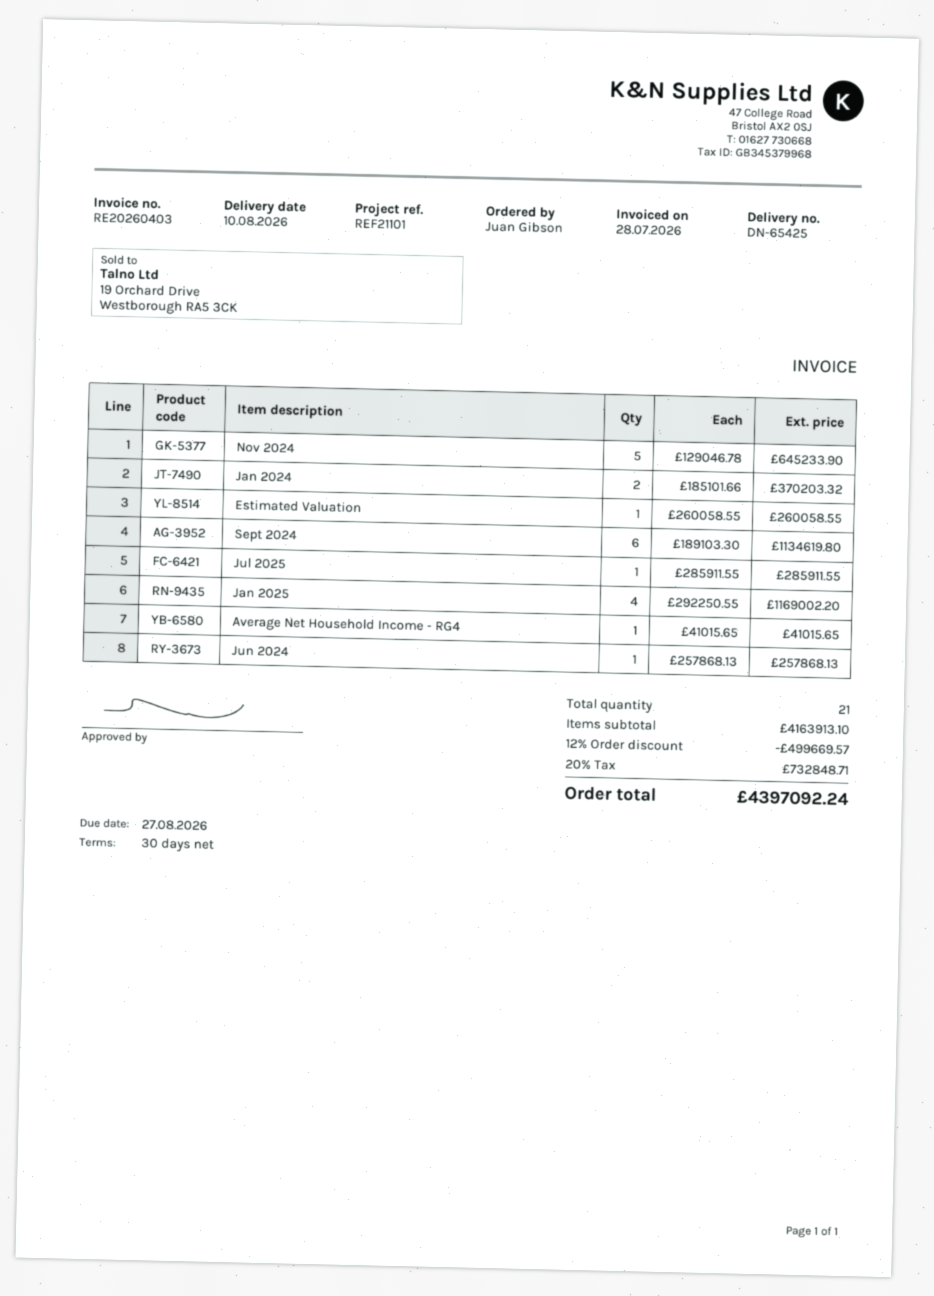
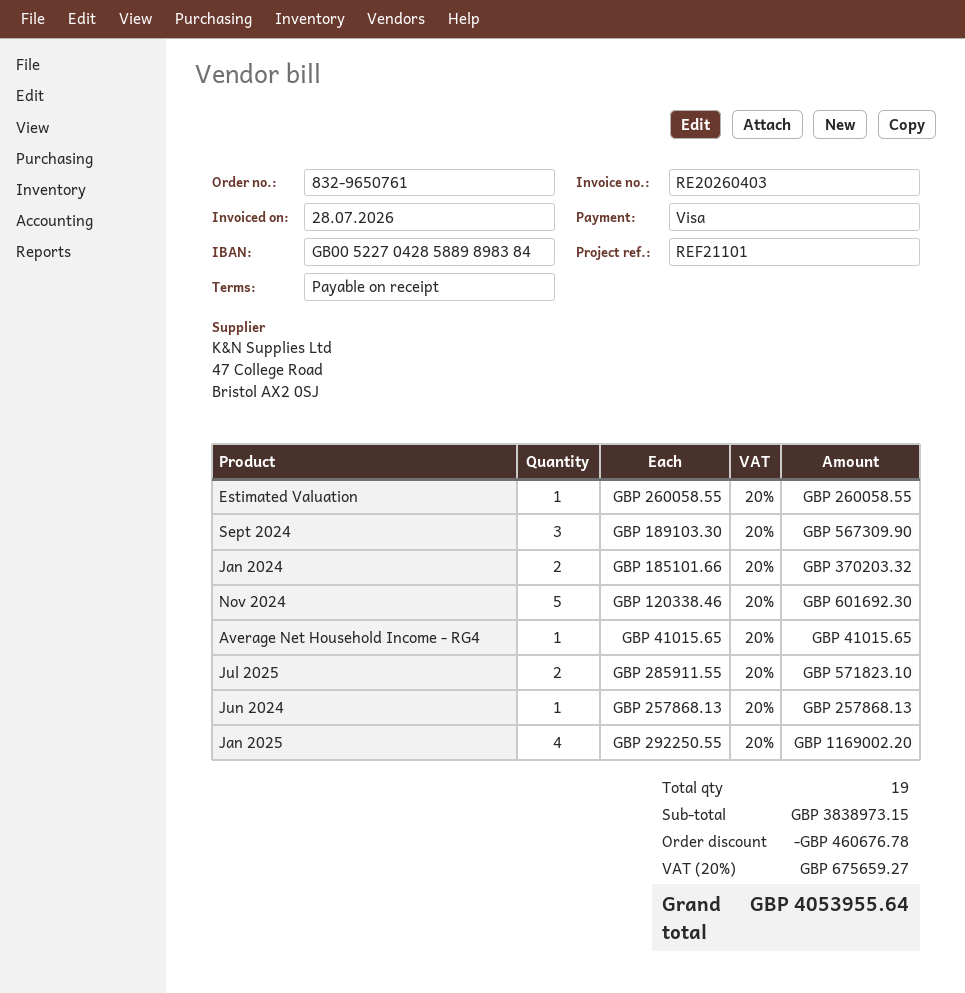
payment terms: 30 days -> on receipt
Nov 2024: 5 x 129046.78 = 645233.90 -> 5 x 120338.46 = 601692.30
Sept 2024: 6 x 189103.30 = 1134619.80 -> 3 x 189103.30 = 567309.90
Jul 2025: 1 x 285911.55 = 285911.55 -> 2 x 285911.55 = 571823.10
total quantity: 21 -> 19
subtotal: 4163913.10 -> 3838973.15
discount: 499669.57 -> 460676.78
tax: 20% = 732848.71 -> 20% = 675659.27
total: 4397092.24 -> 4053955.64

